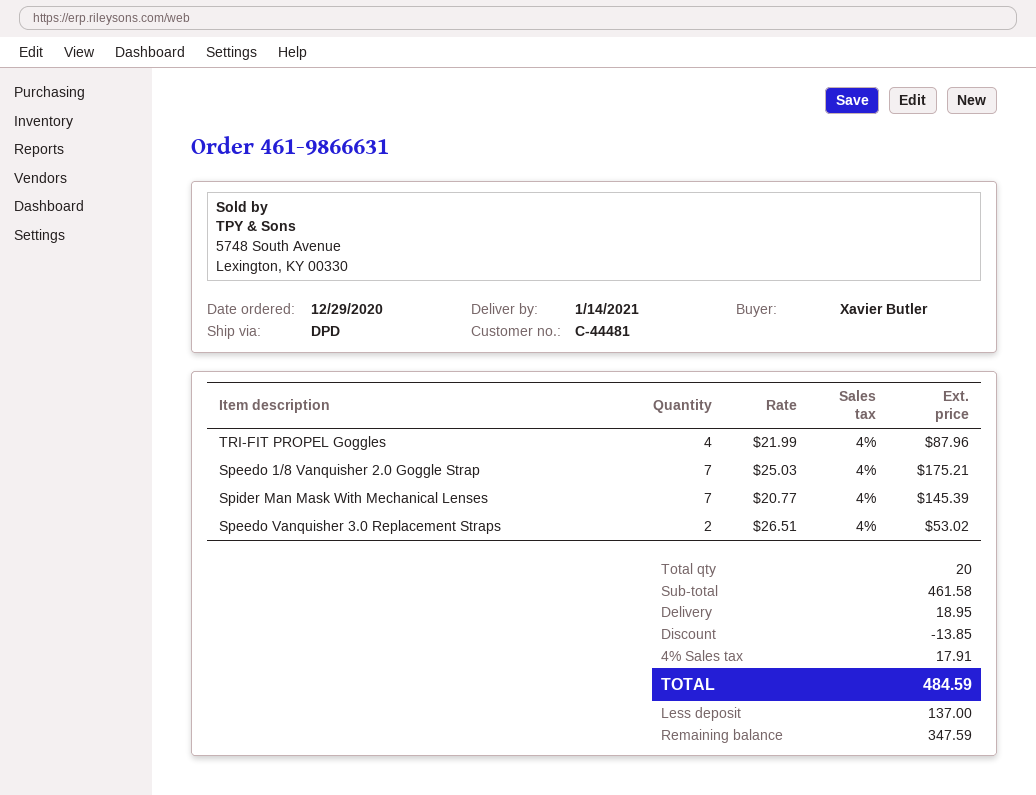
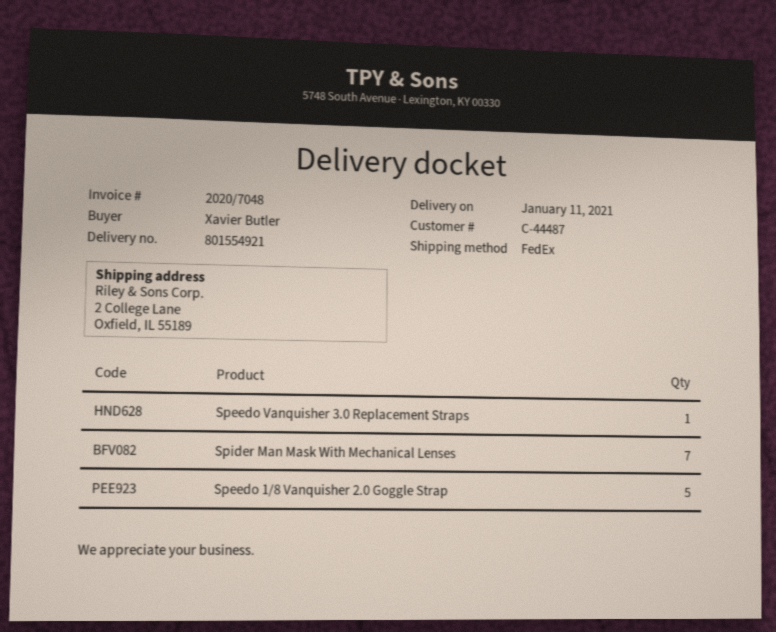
delivery date: 2021-01-14 -> 2021-01-11
customer number: C-44481 -> C-44487
shipping method: DPD -> FedEx
TRI-FIT PROPEL Goggles: 4 -> none
Speedo 1/8 Vanquisher 2.0 Goggle Strap: 7 -> 5
Speedo Vanquisher 3.0 Replacement Straps: 2 -> 1

